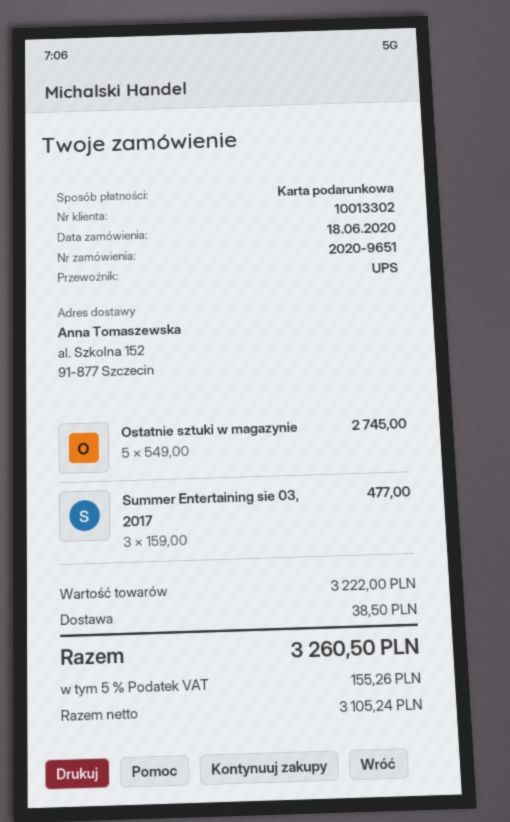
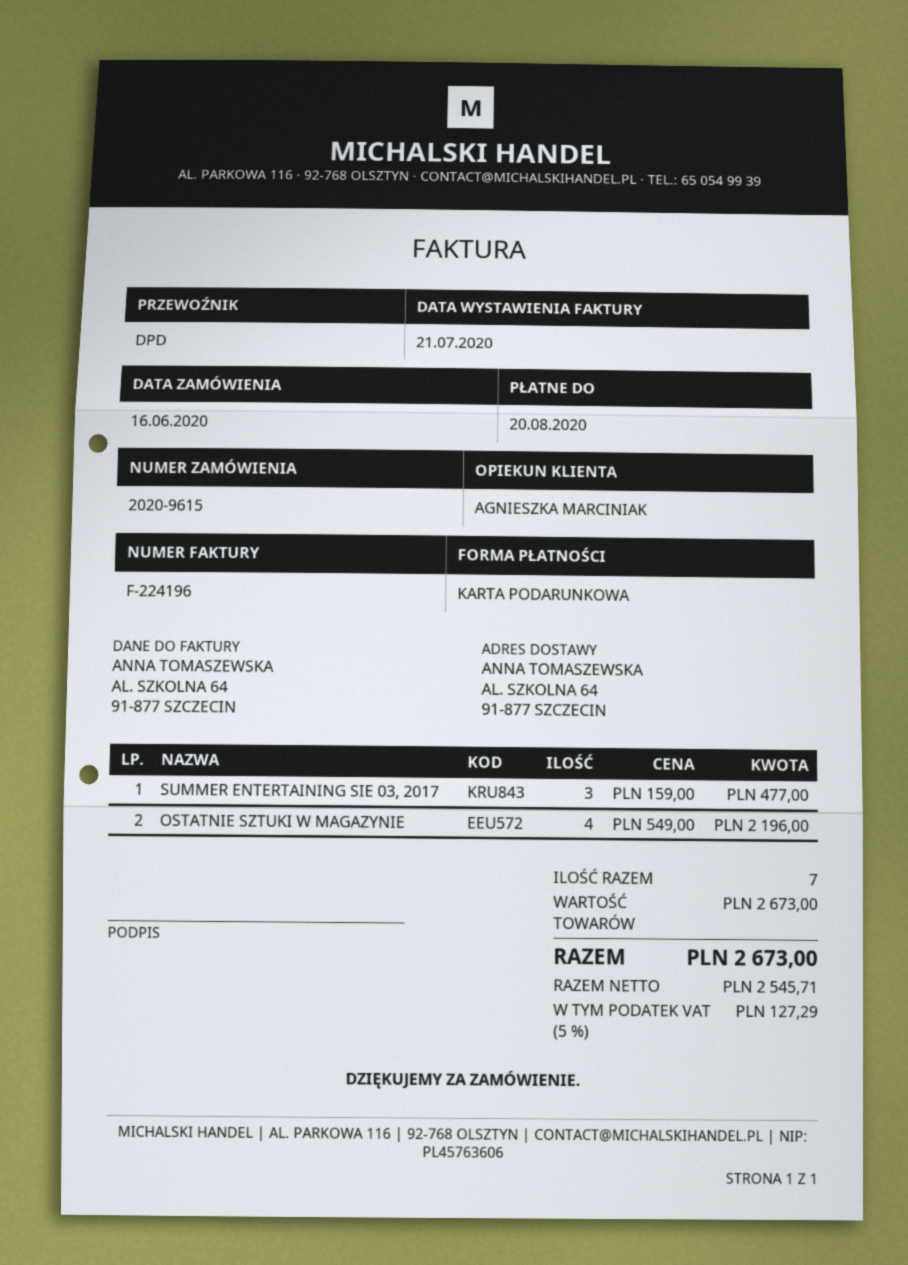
order number: 2020-9651 -> 2020-9615
order date: 2020-06-18 -> 2020-06-16
shipping method: UPS -> DPD
ship to: al. Szkolna 152, 91-877 Szczecin -> AL. SZKOLNA 64, 91-877 SZCZECIN
Ostatnie sztuki w magazynie: 5 x 549.00 = 2745.00 -> 4 x 549.00 = 2196.00
subtotal: 3222.00 -> 2673.00
shipping: 38.50 -> none
net: 3105.24 -> 2545.71
tax: 5% = 155.26 -> 5% = 127.29
total: 3260.50 -> 2673.00

